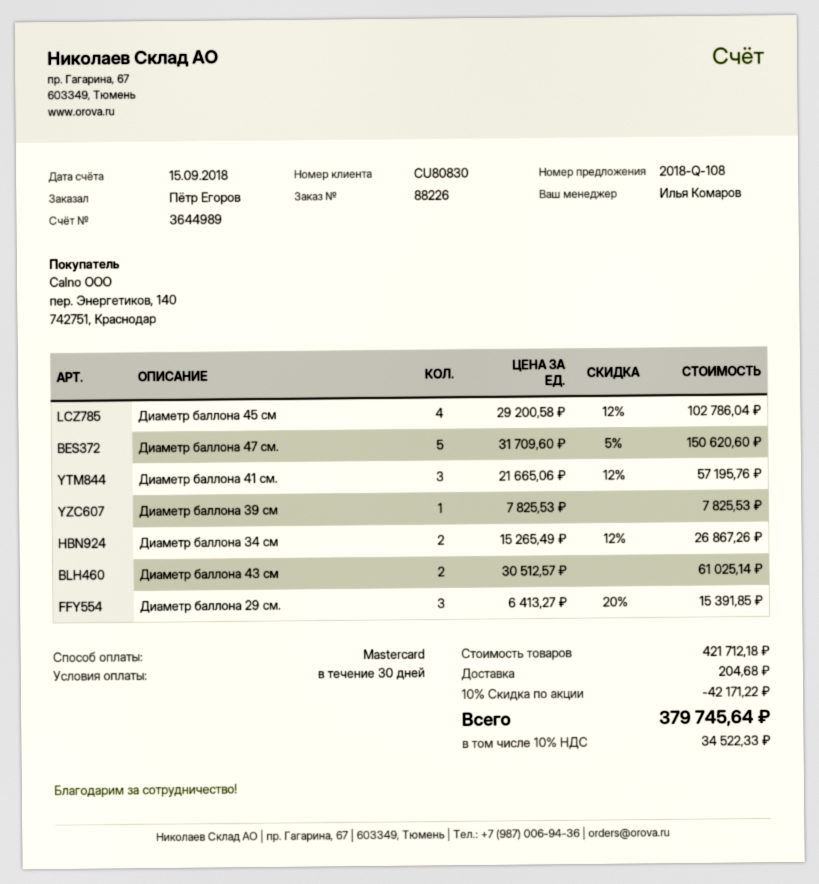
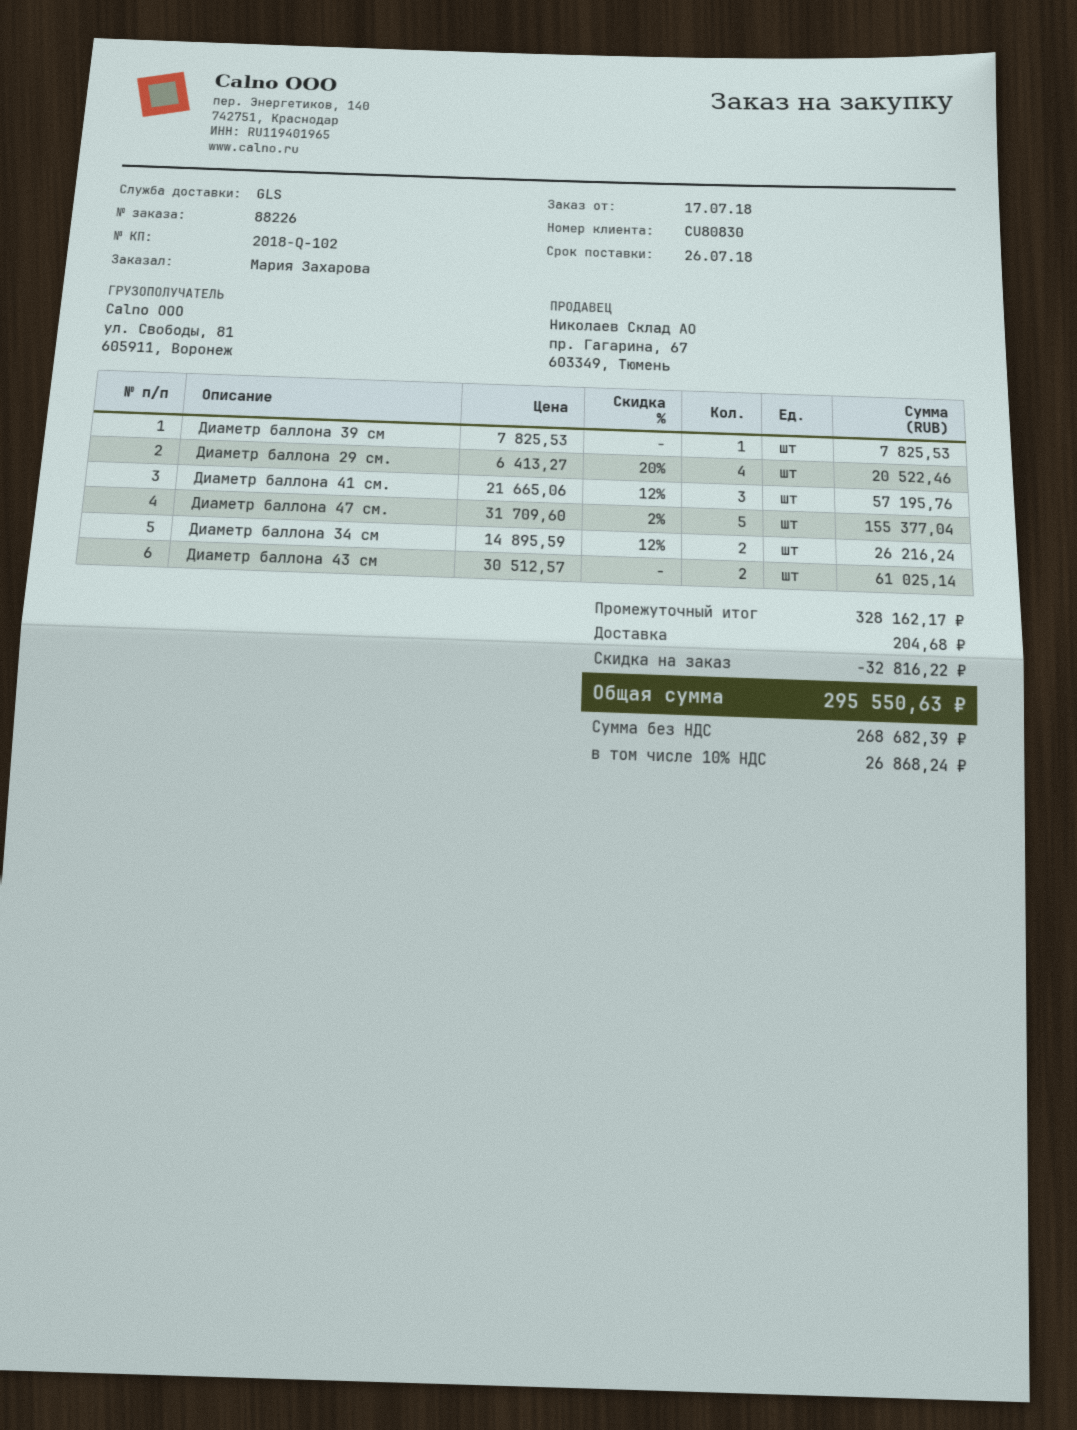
quote number: 2018-Q-108 -> 2018-Q-102
ordered by: Пётр Егоров -> Мария Захарова
Диаметр баллона 45 см: 4 x 29200.58 - 12% = 102786.04 -> none
Диаметр баллона 47 см.: 5 x 31709.60 - 5% = 150620.60 -> 5 x 31709.60 - 2% = 155377.04
Диаметр баллона 34 см: 2 x 15265.49 - 12% = 26867.26 -> 2 x 14895.59 - 12% = 26216.24
Диаметр баллона 29 см.: 3 x 6413.27 - 20% = 15391.85 -> 4 x 6413.27 - 20% = 20522.46
subtotal: 421712.18 -> 328162.17
discount: 42171.22 -> 32816.22
tax: 10% = 34522.33 -> 10% = 26868.24
total: 379745.64 -> 295550.63

